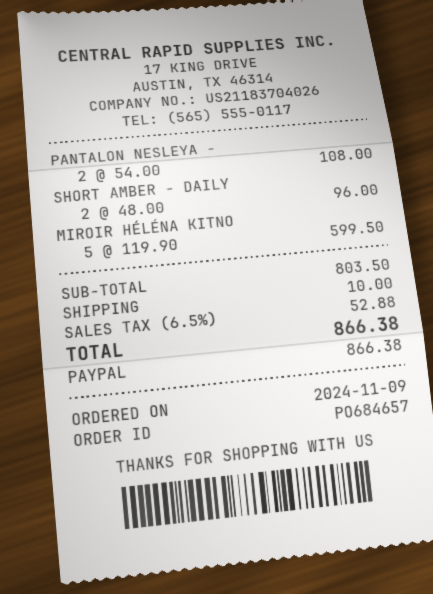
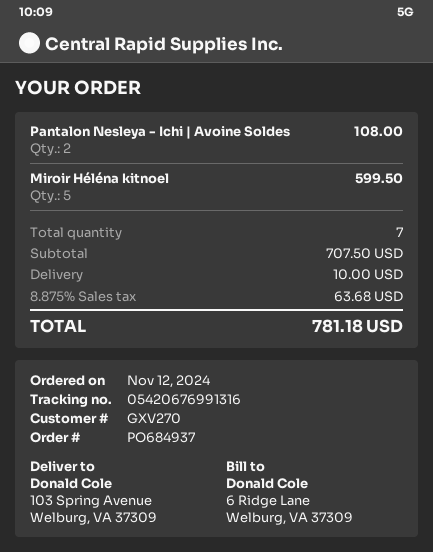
order number: PO684657 -> PO684937
order date: 2024-11-09 -> 2024-11-12
SHORT AMBER - DAILY: 2 for 96.00 -> none
subtotal: 803.50 -> 707.50
tax: 6.5% = 52.88 -> 8.875% = 63.68
total: 866.38 -> 781.18

